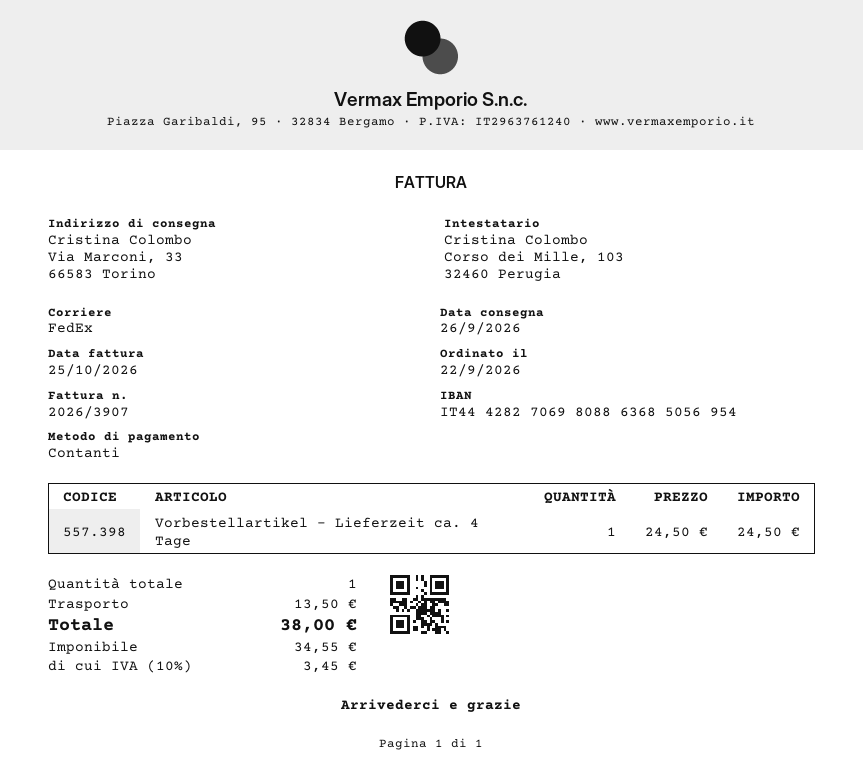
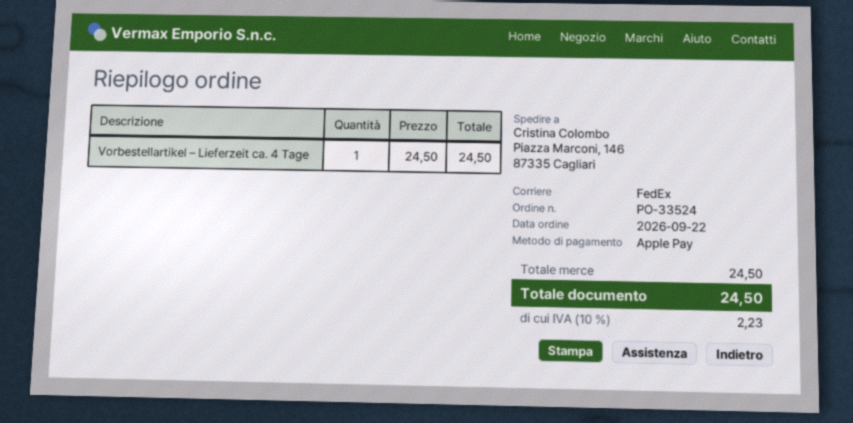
payment method: cash -> Apple Pay
ship to: Via Marconi, 33, 66583 Torino -> Piazza Marconi, 146, 87335 Cagliari
shipping: 13.50 -> none
tax: 10% = 3.45 -> 10% = 2.23
total: 38.00 -> 24.50

